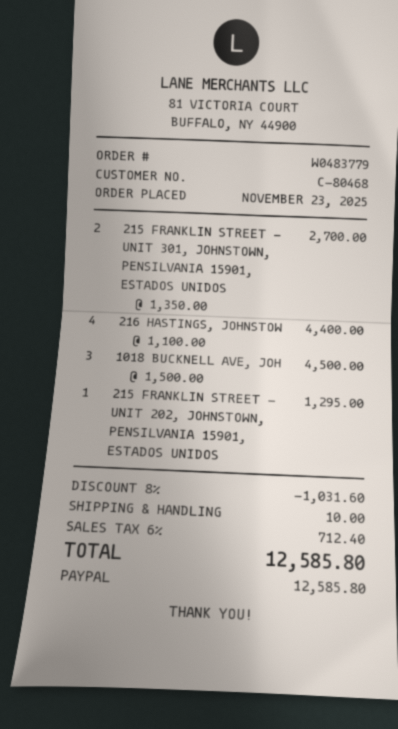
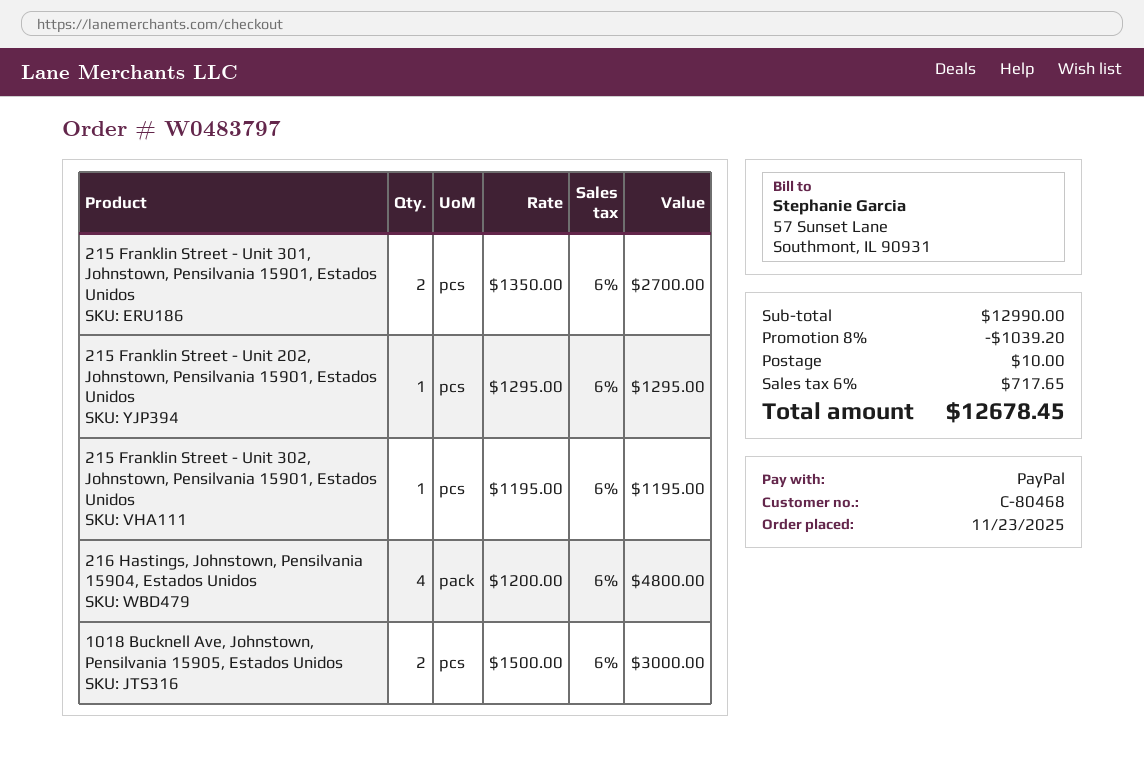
order number: W0483779 -> W0483797
216 HASTINGS, JOHNSTOW: 4 x 1100.00 = 4400.00 -> 4 x 1200.00 = 4800.00
1018 BUCKNELL AVE, JOH: 3 x 1500.00 = 4500.00 -> 2 x 1500.00 = 3000.00
215 Franklin Street - Unit 302, Johnstown, Pensilvania 15901, Estados Unidos: none -> 1 x 1195.00 = 1195.00
discount: 8% = 1031.60 -> 8% = 1039.20
tax: 6% = 712.40 -> 6% = 717.65
total: 12585.80 -> 12678.45

